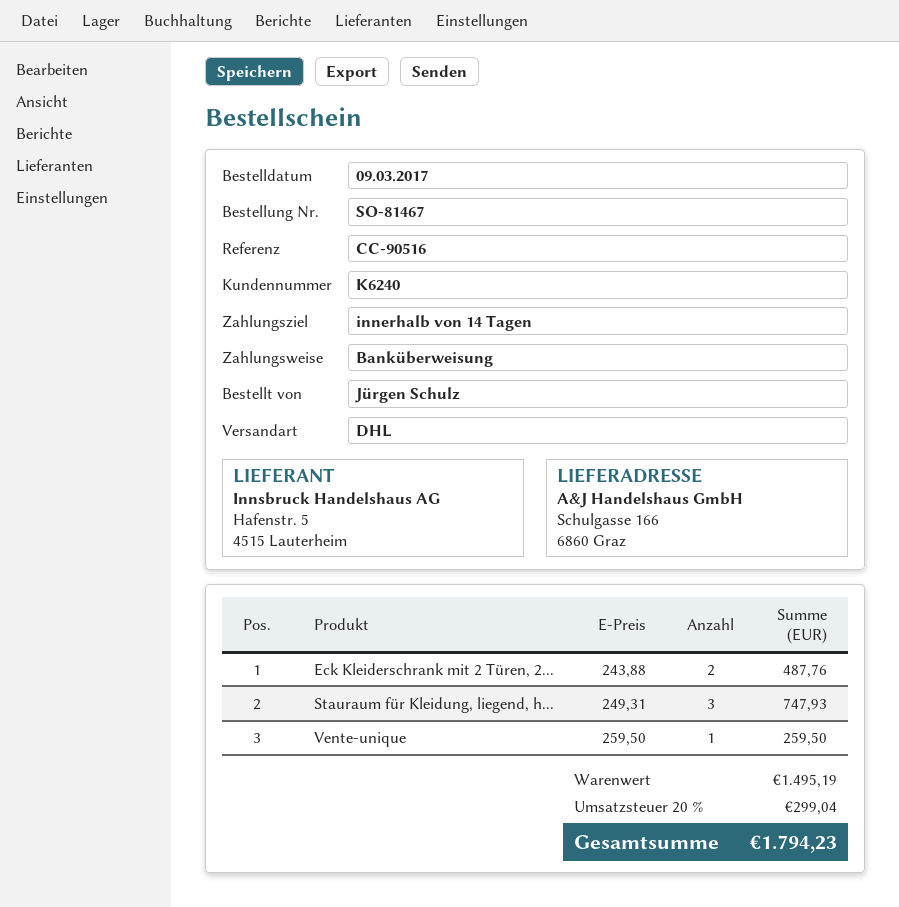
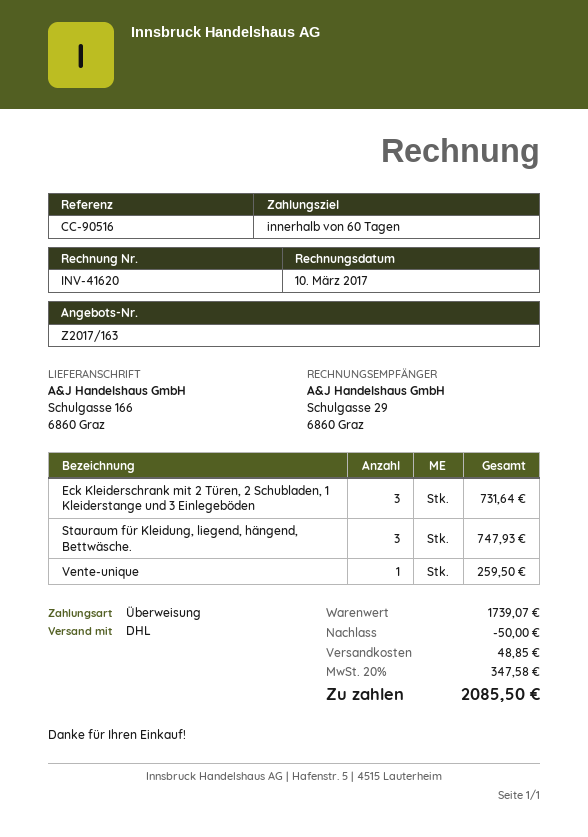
payment terms: 14 days -> 60 days
Eck Kleiderschrank mit 2 Türen, 2...: 2 for 487.76 -> 3 for 731.64
subtotal: 1495.19 -> 1739.07
discount: none -> 50.00
shipping: none -> 48.85
tax: 20% = 299.04 -> 20% = 347.58
total: 1794.23 -> 2085.50

